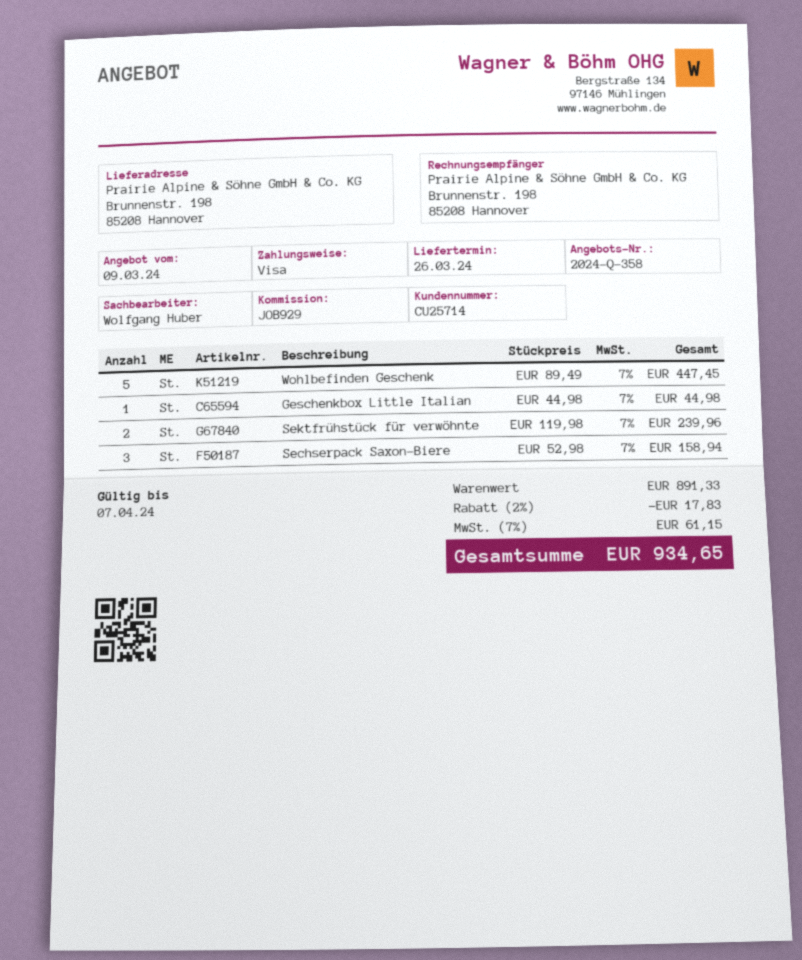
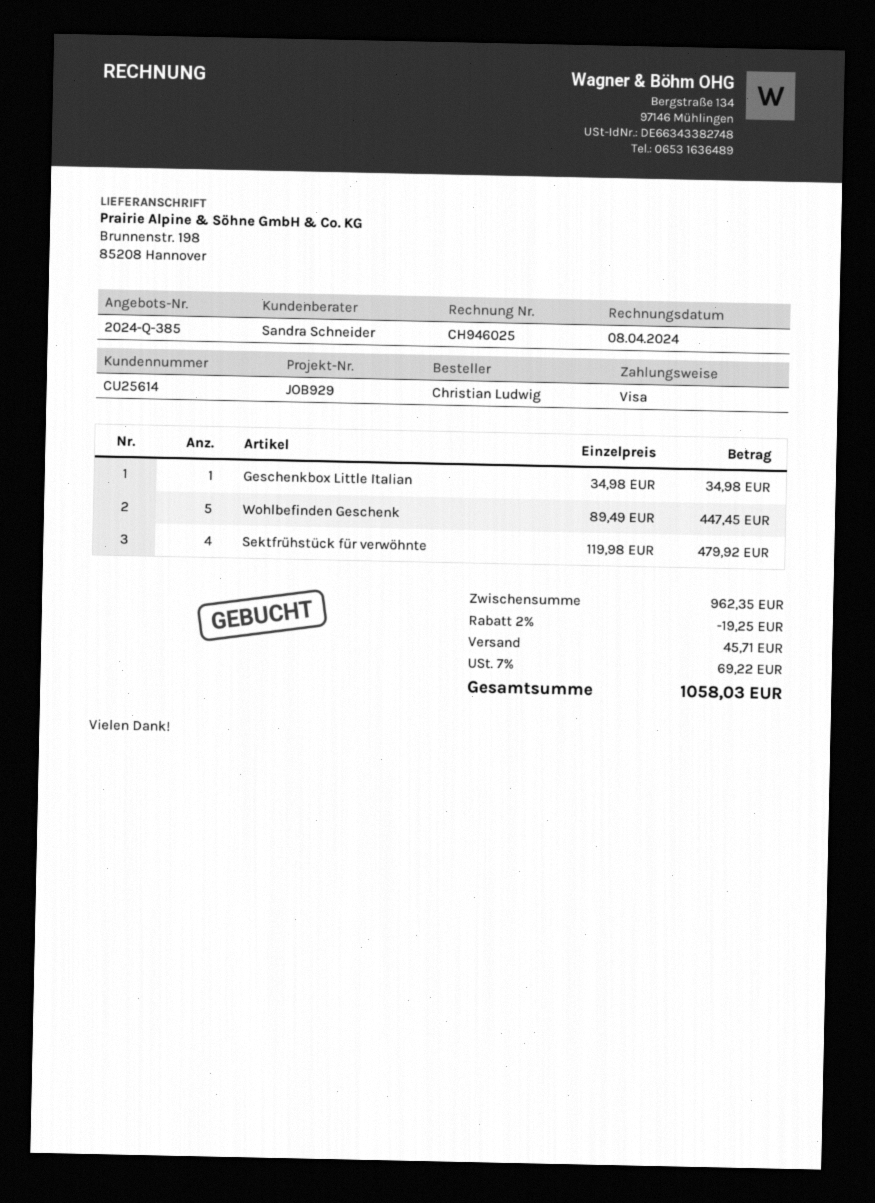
quote number: 2024-Q-358 -> 2024-Q-385
customer number: CU25714 -> CU25614
sales rep: Wolfgang Huber -> Sandra Schneider
Geschenkbox Little Italian: 1 x 44.98 = 44.98 -> 1 x 34.98 = 34.98
Sektfrühstück für verwöhnte: 2 x 119.98 = 239.96 -> 4 x 119.98 = 479.92
Sechserpack Saxon-Biere: 3 x 52.98 = 158.94 -> none
subtotal: 891.33 -> 962.35
discount: 2% = 17.83 -> 2% = 19.25
shipping: none -> 45.71
tax: 7% = 61.15 -> 7% = 69.22
total: 934.65 -> 1058.03

